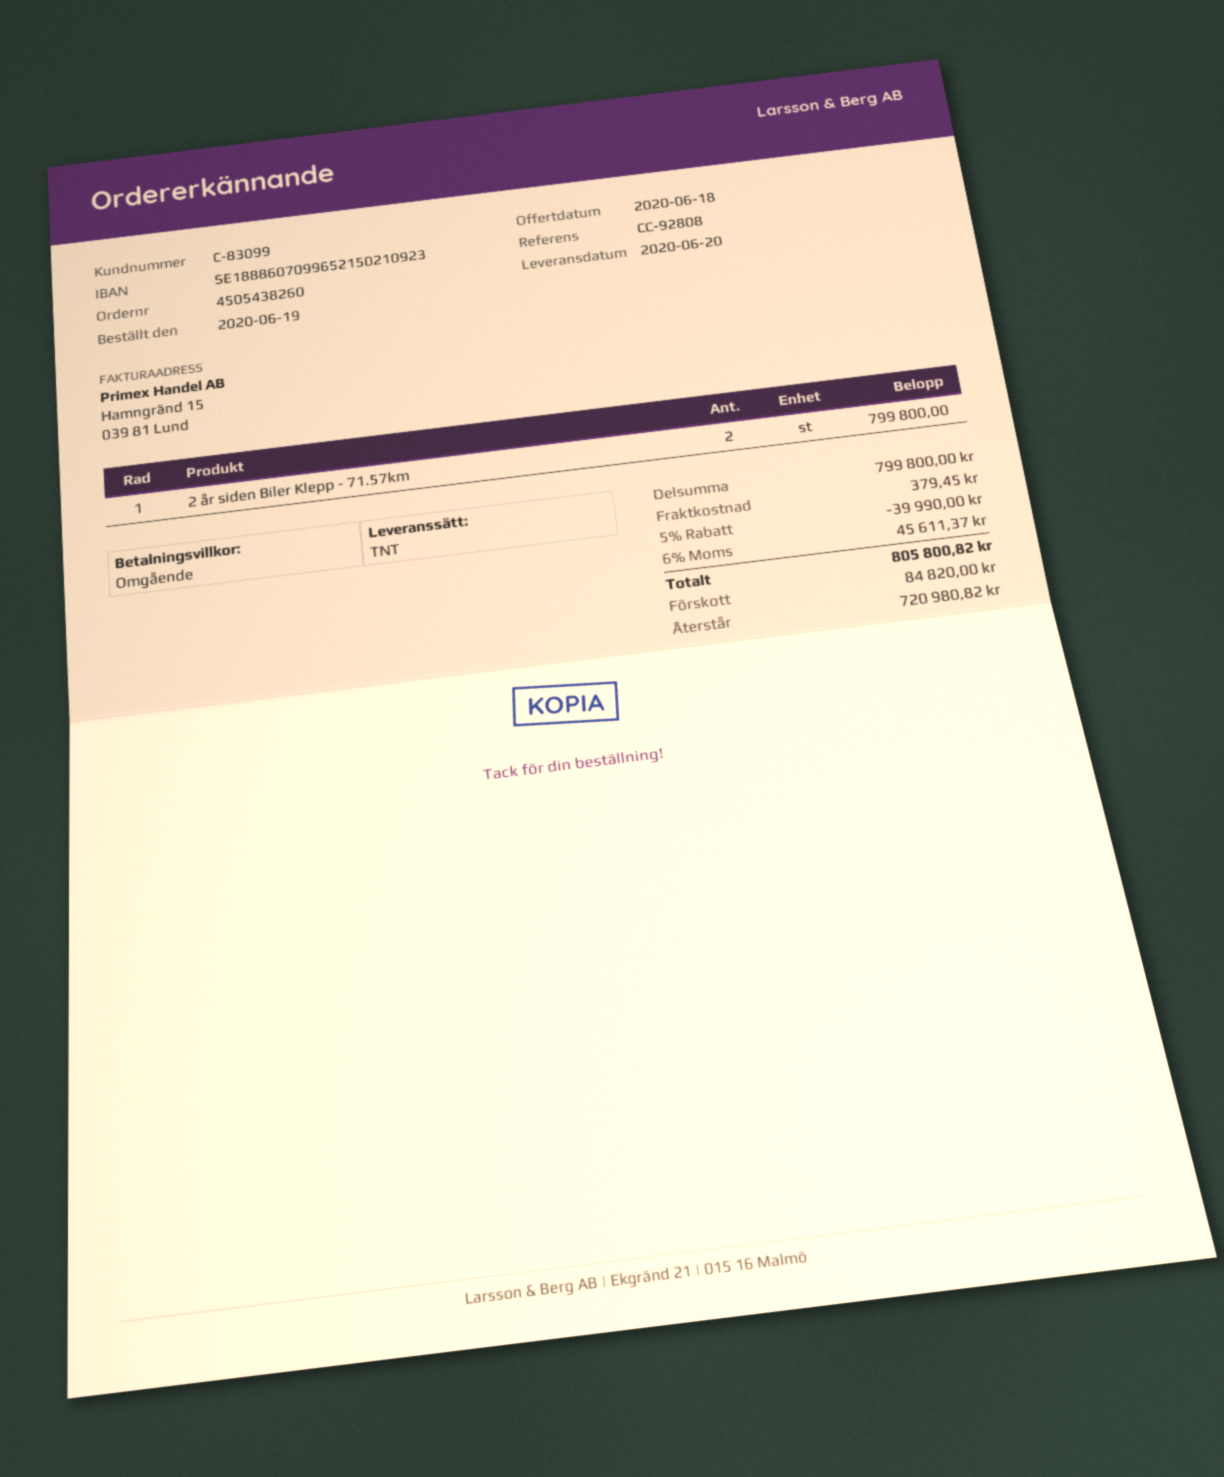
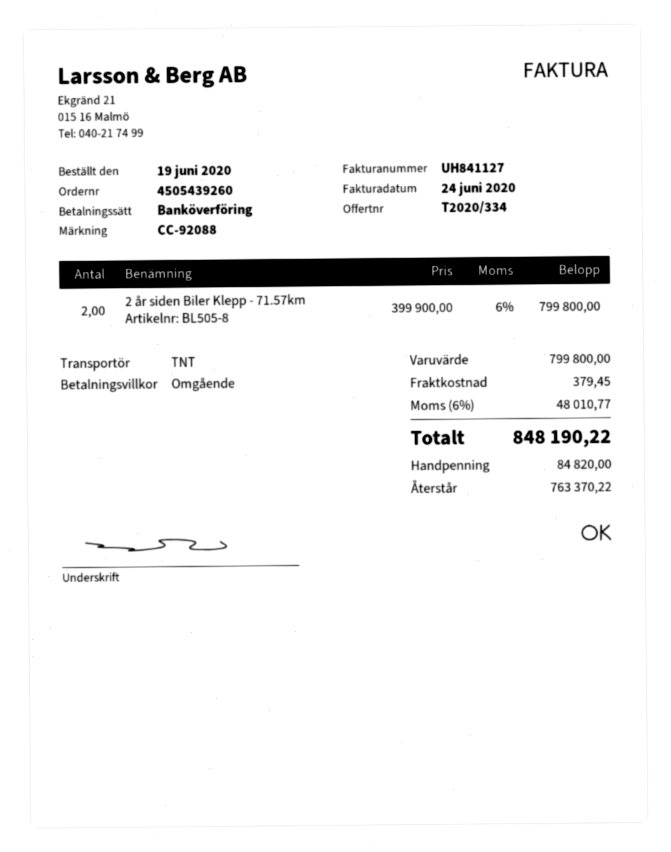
order number: 4505438260 -> 4505439260
reference: CC-92808 -> CC-92088
discount: 5% = 39990.00 -> none
tax: 6% = 45611.37 -> 6% = 48010.77
total: 805800.82 -> 848190.22
balance: 720980.82 -> 763370.22

